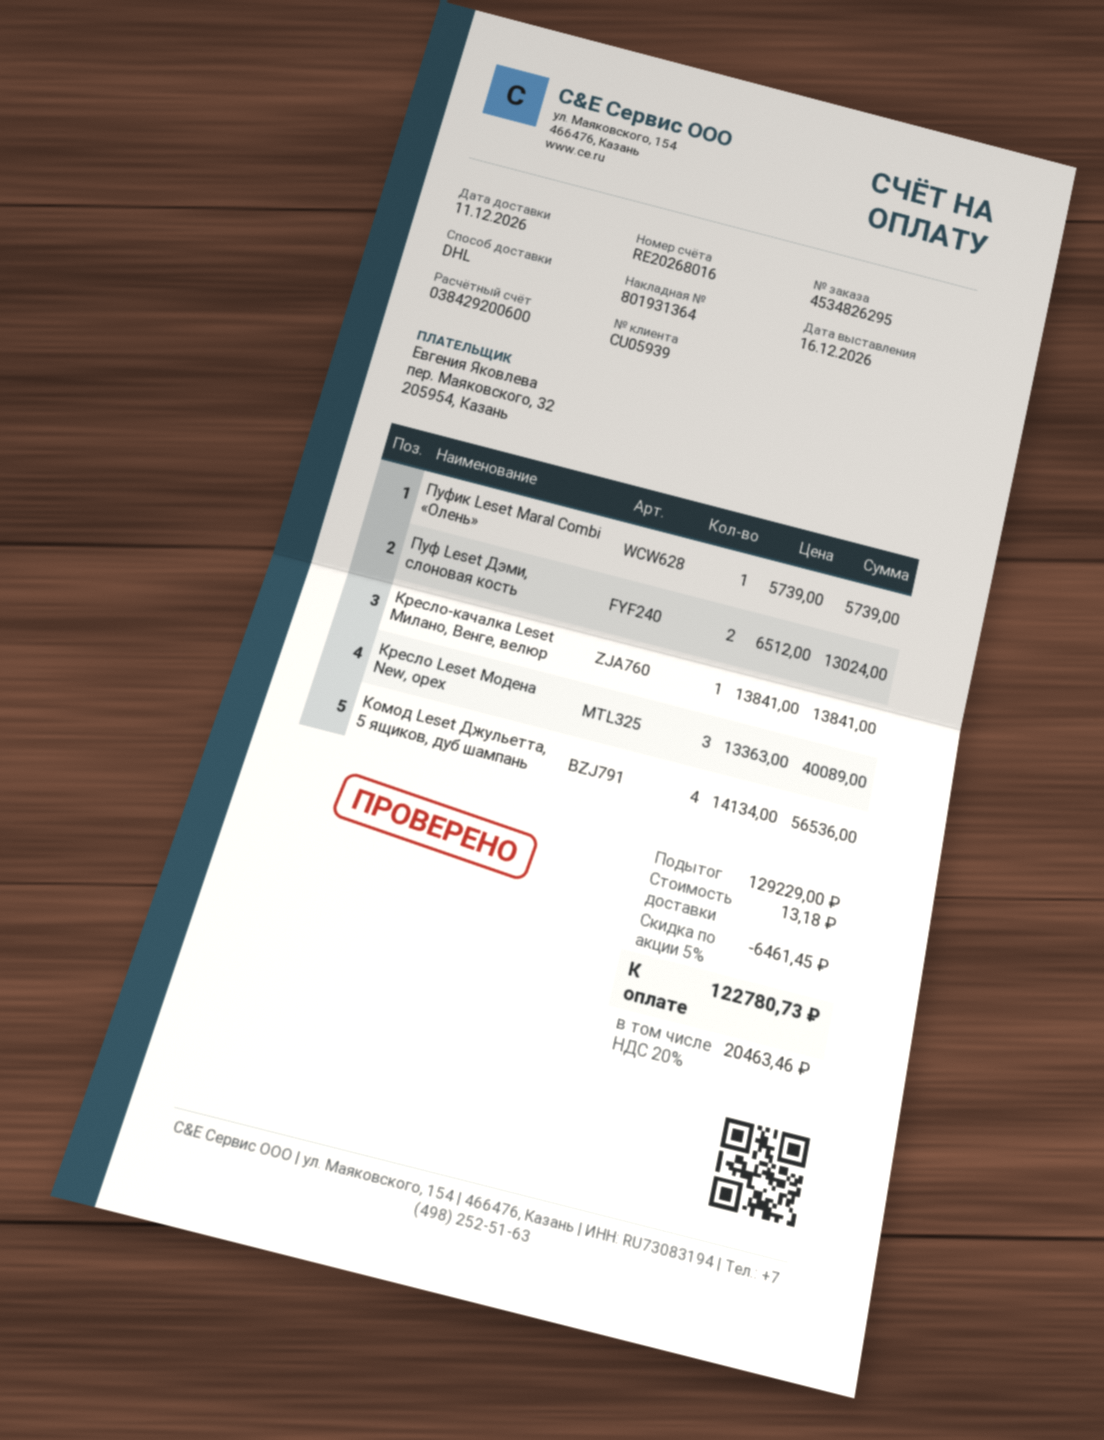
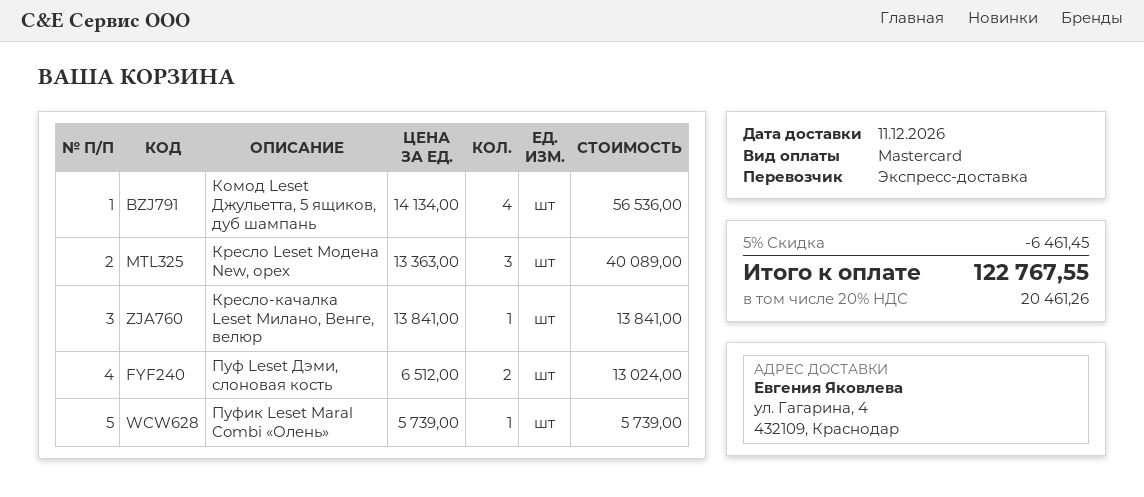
shipping method: DHL -> express
shipping: 13.18 -> none
tax: 20% = 20463.46 -> 20% = 20461.26
total: 122780.73 -> 122767.55

